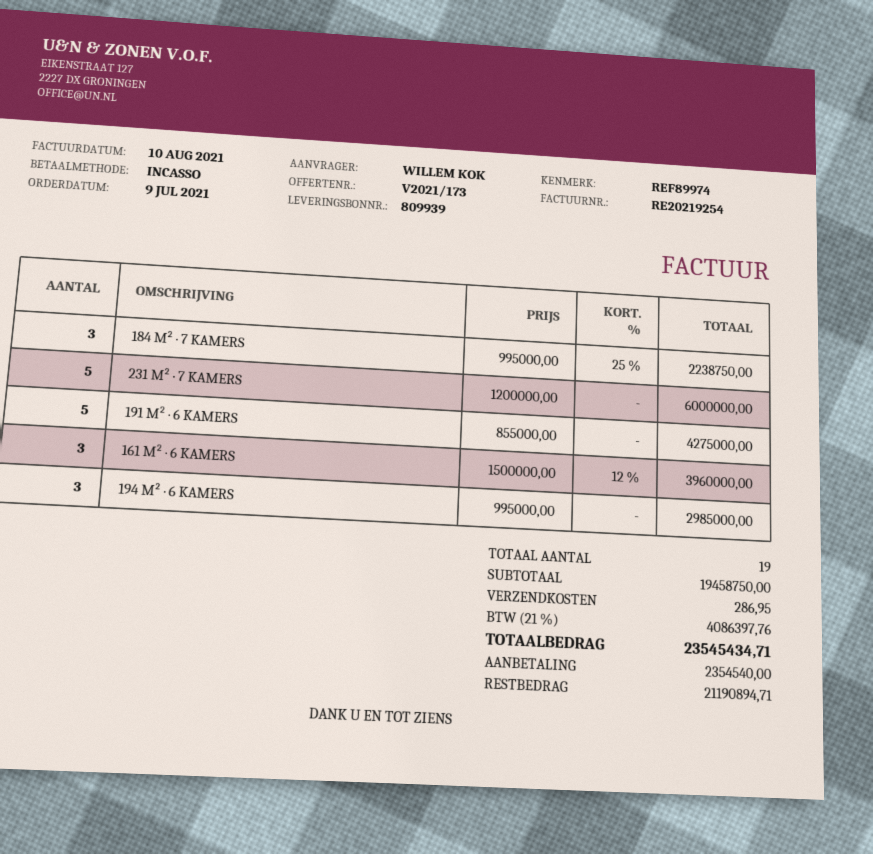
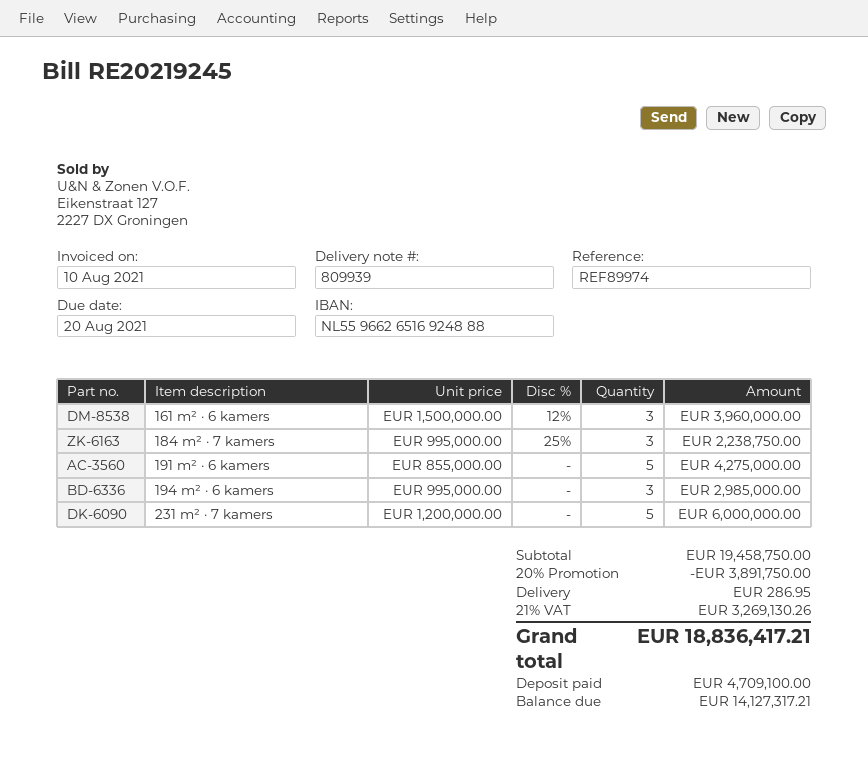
invoice number: RE20219254 -> RE20219245
discount: none -> 20% = 3891750.00
tax: 21% = 4086397.76 -> 21% = 3269130.26
total: 23545434.71 -> 18836417.21
deposit: 2354540.00 -> 4709100.00
balance: 21190894.71 -> 14127317.21

